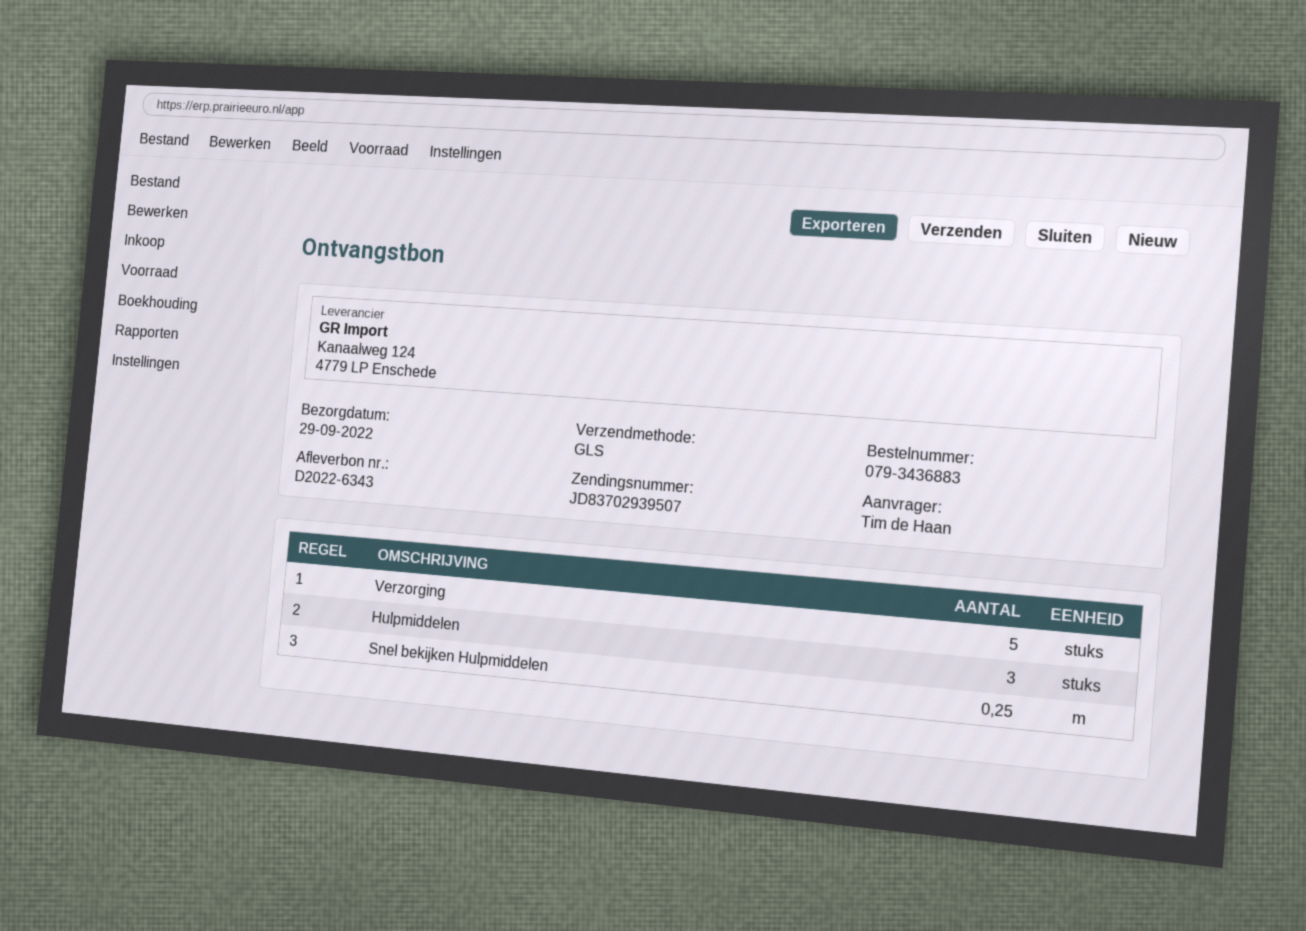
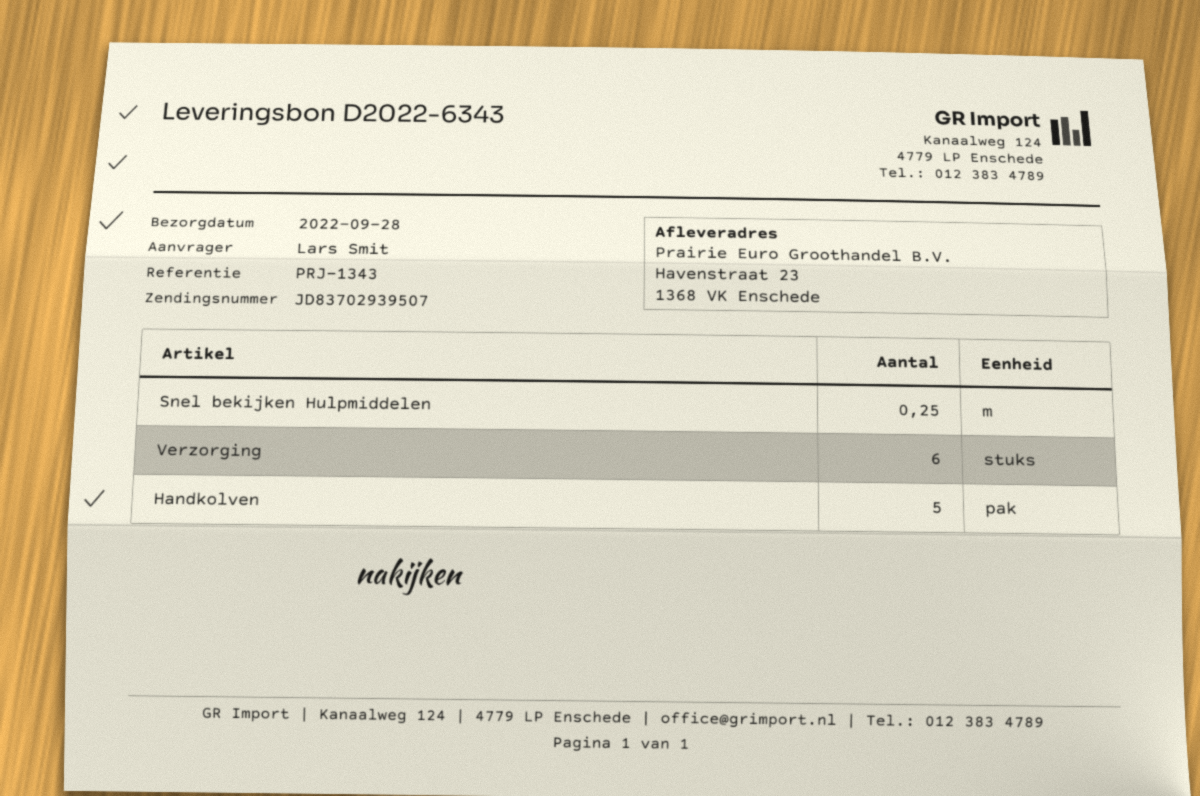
delivery date: 2022-09-29 -> 2022-09-28
ordered by: Tim de Haan -> Lars Smit
Verzorging: 5 -> 6
Hulpmiddelen: 3 -> none
Handkolven: none -> 5

